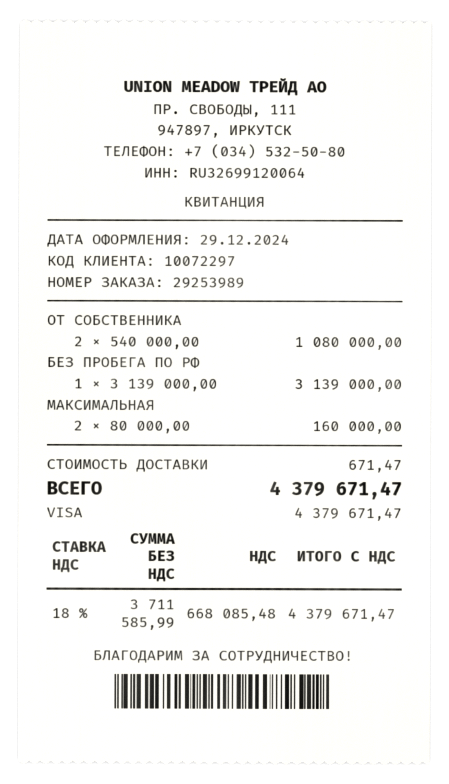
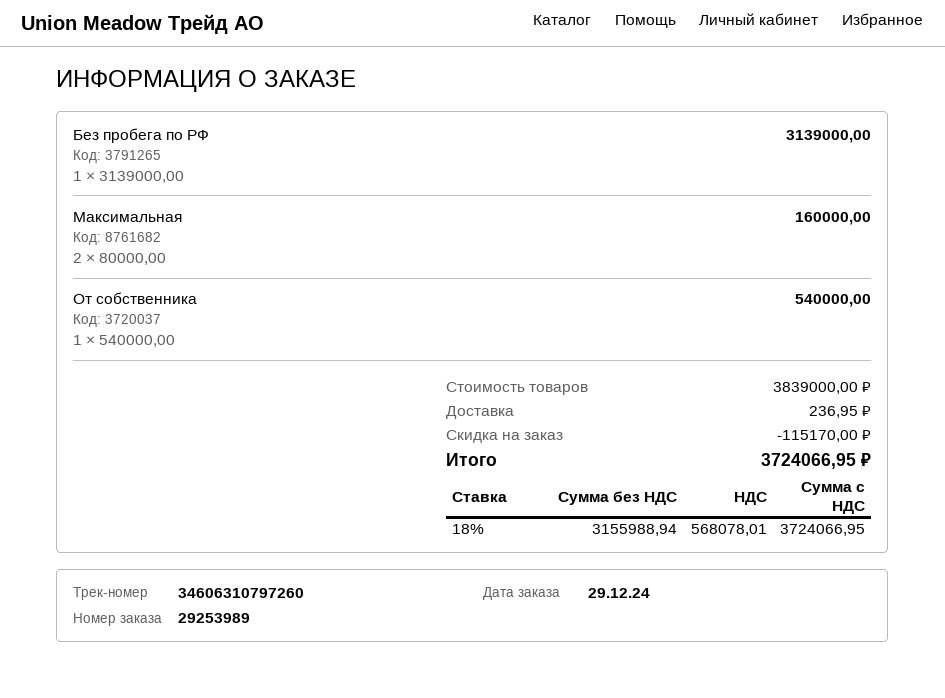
ОТ СОБСТВЕННИКА: 2 x 540000.00 = 1080000.00 -> 1 x 540000.00 = 540000.00
discount: none -> 115170.00
shipping: 671.47 -> 236.95
net: 3711585.99 -> 3155988.94
tax: 18% = 668085.48 -> 18% = 568078.01
total: 4379671.47 -> 3724066.95

